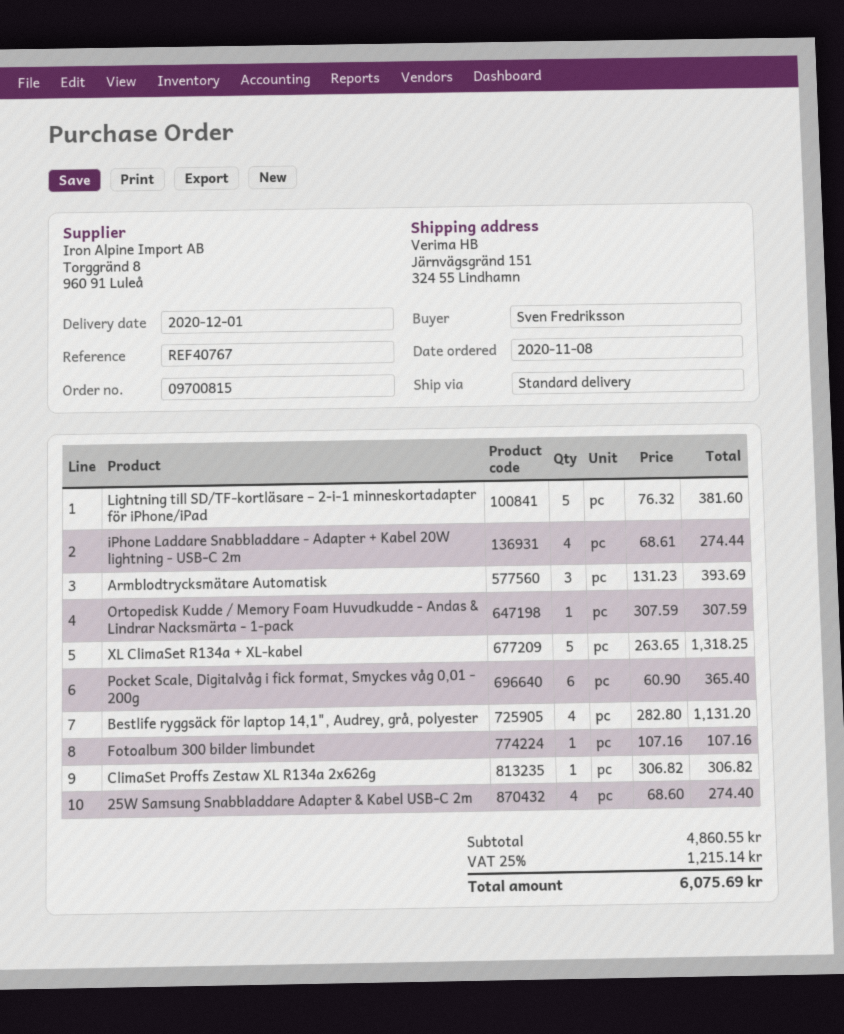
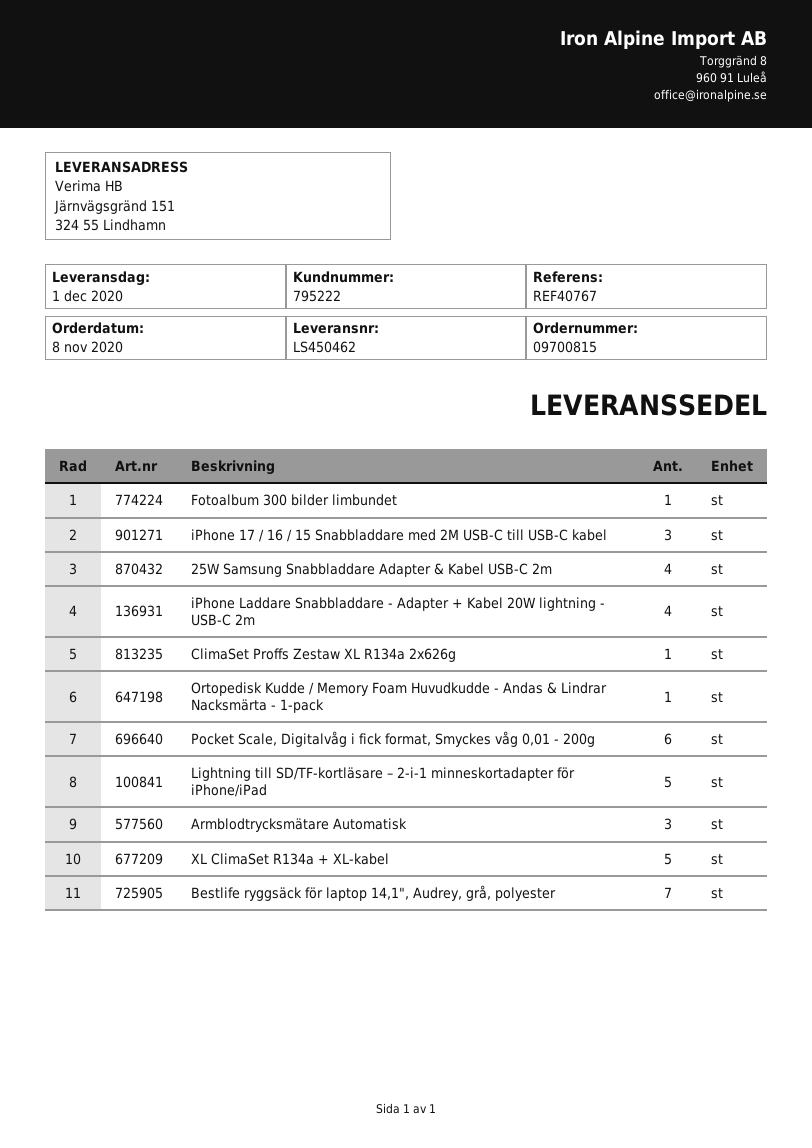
Bestlife ryggsäck för laptop 14,1", Audrey, grå, polyester: 4 -> 7
iPhone 17 / 16 / 15 Snabbladdare med 2M USB-C till USB-C kabel: none -> 3

